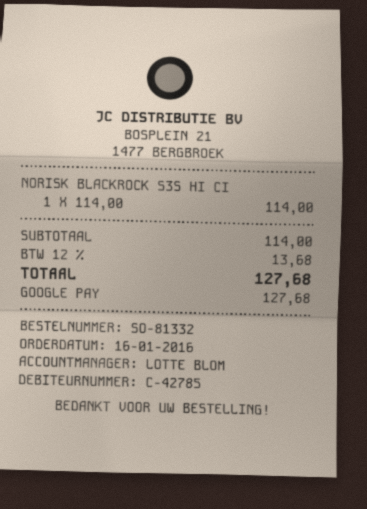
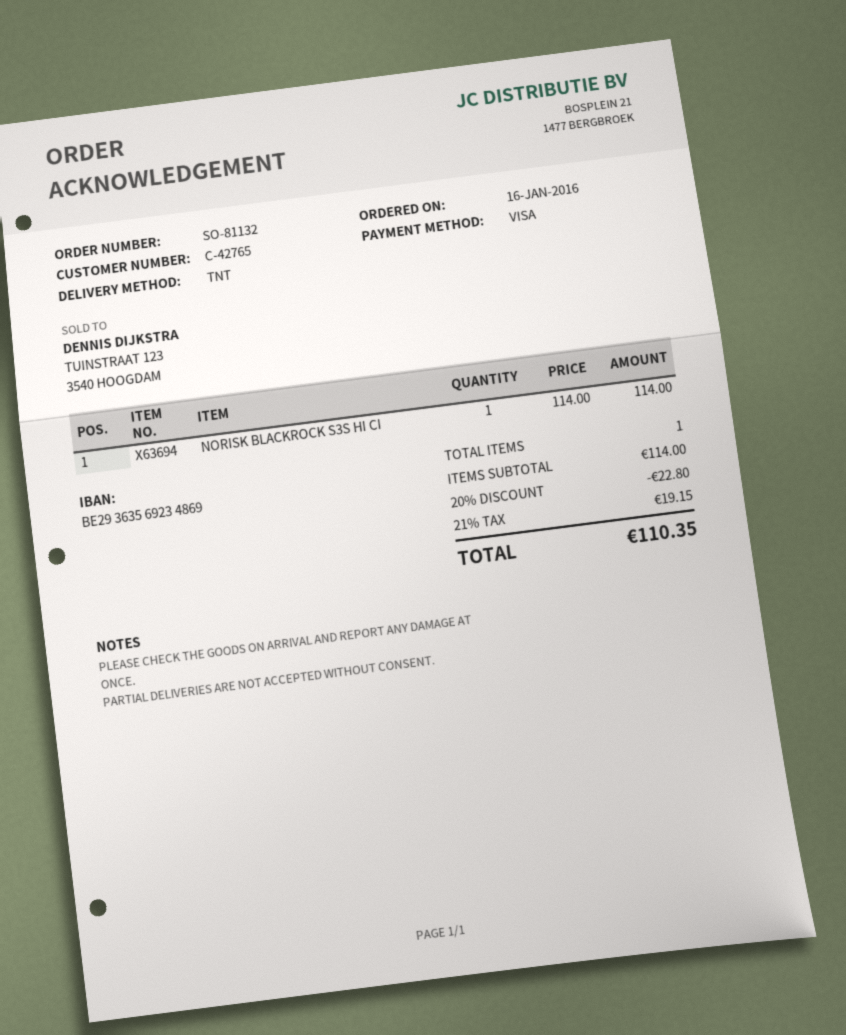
order number: SO-81332 -> SO-81132
customer number: C-42785 -> C-42765
payment method: Google Pay -> Visa
discount: none -> 20% = 22.80
tax: 12% = 13.68 -> 21% = 19.15
total: 127.68 -> 110.35

